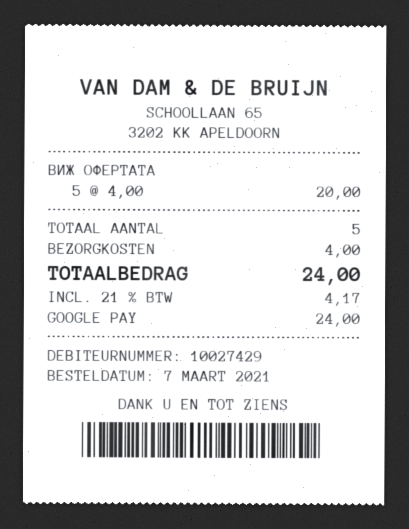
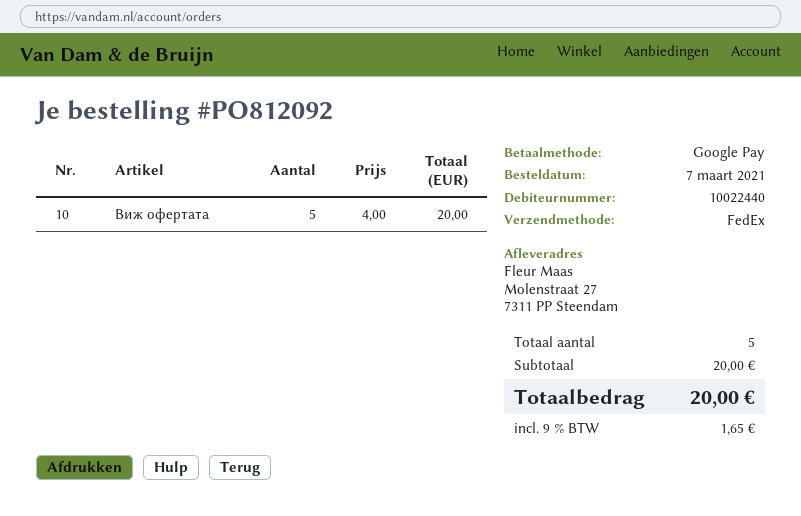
customer number: 10027429 -> 10022440
shipping: 4.00 -> none
tax: 21% = 4.17 -> 9% = 1.65
total: 24.00 -> 20.00

